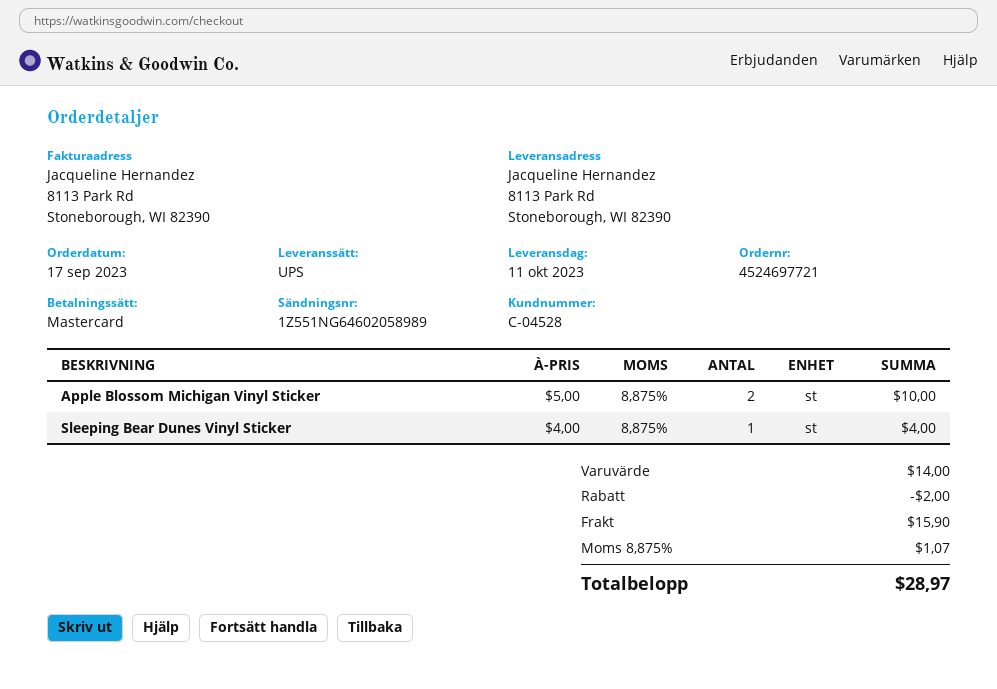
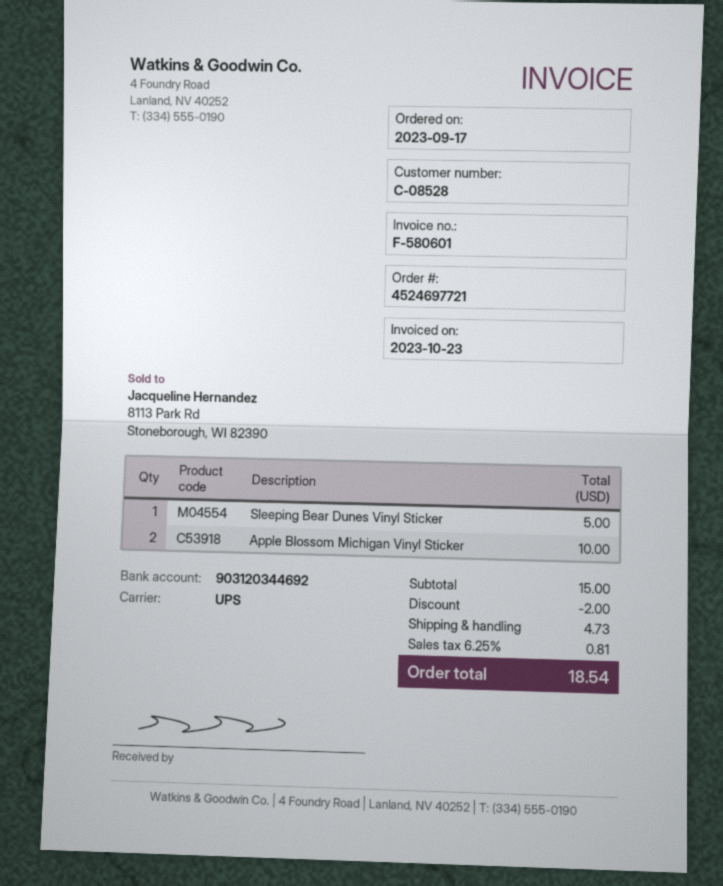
customer number: C-04528 -> C-08528
Sleeping Bear Dunes Vinyl Sticker: 1 for 4.00 -> 1 for 5.00
subtotal: 14.00 -> 15.00
shipping: 15.90 -> 4.73
tax: 8.875% = 1.07 -> 6.25% = 0.81
total: 28.97 -> 18.54

